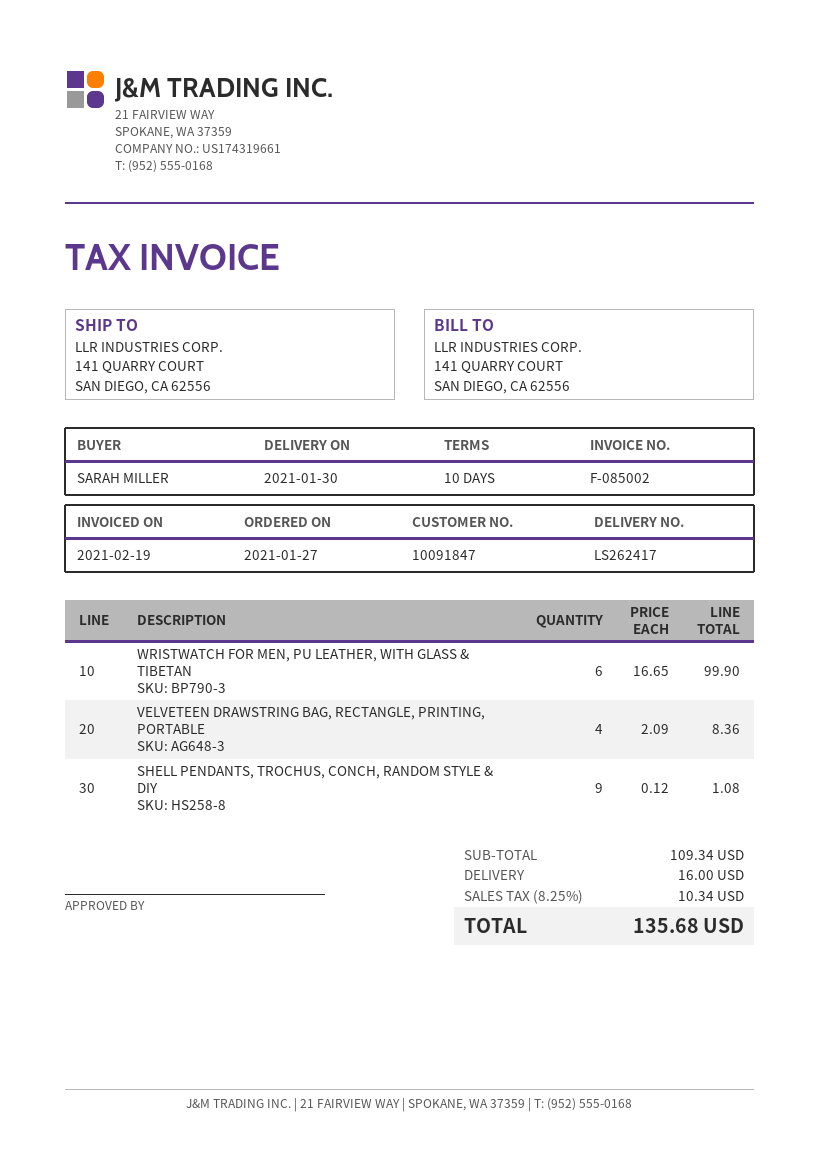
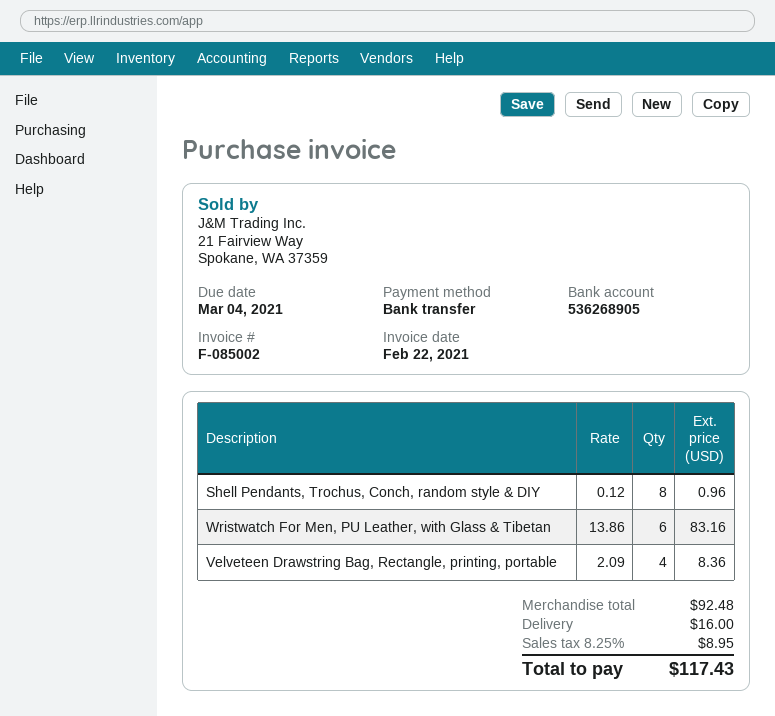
invoice date: 2021-02-19 -> 2021-02-22
WRISTWATCH FOR MEN, PU LEATHER, WITH GLASS & TIBETAN: 6 x 16.65 = 99.90 -> 6 x 13.86 = 83.16
SHELL PENDANTS, TROCHUS, CONCH, RANDOM STYLE & DIY: 9 x 0.12 = 1.08 -> 8 x 0.12 = 0.96
subtotal: 109.34 -> 92.48
tax: 8.25% = 10.34 -> 8.25% = 8.95
total: 135.68 -> 117.43

